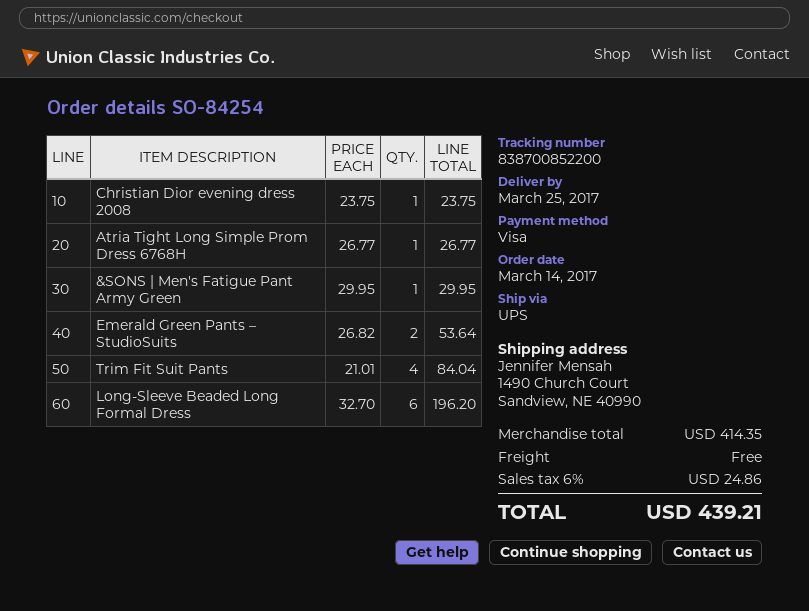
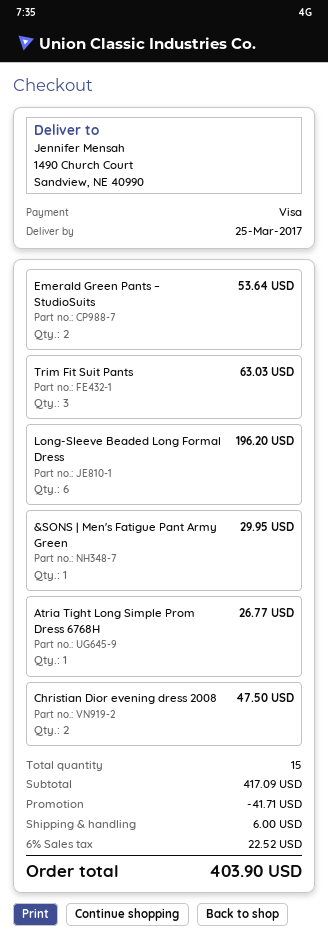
Christian Dior evening dress 2008: 1 for 23.75 -> 2 for 47.50
Trim Fit Suit Pants: 4 for 84.04 -> 3 for 63.03
subtotal: 414.35 -> 417.09
discount: none -> 41.71
shipping: 0.00 -> 6.00
tax: 6% = 24.86 -> 6% = 22.52
total: 439.21 -> 403.90

